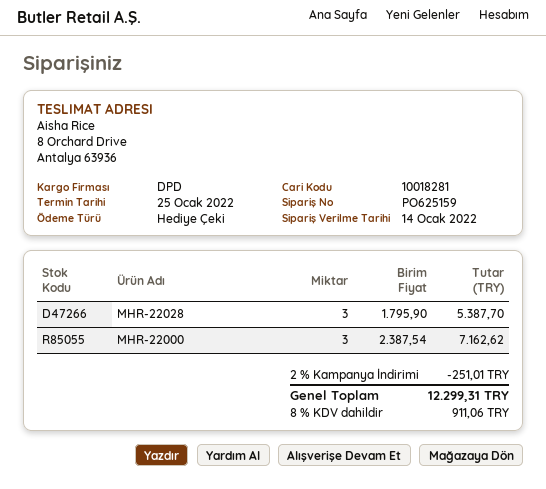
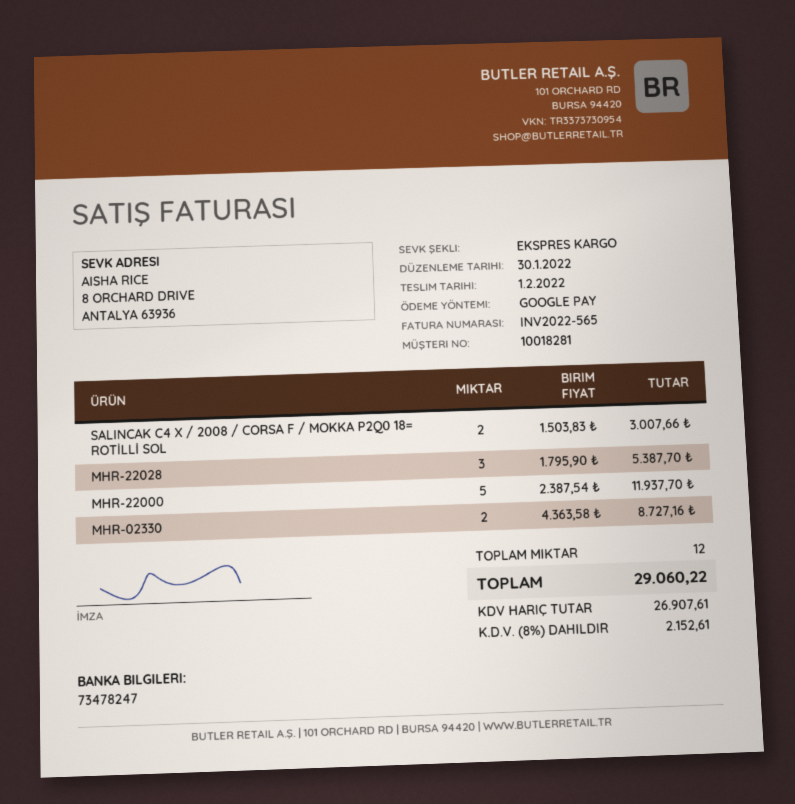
delivery date: 2022-01-25 -> 2022-02-01
payment method: gift card -> Google Pay
shipping method: DPD -> express
MHR-22000: 3 x 2387.54 = 7162.62 -> 5 x 2387.54 = 11937.70
SALINCAK C4 X / 2008 / CORSA F / MOKKA P2Q0 18= ROTİLLİ SOL: none -> 2 x 1503.83 = 3007.66
MHR-02330: none -> 2 x 4363.58 = 8727.16
discount: 2% = 251.01 -> none
tax: 8% = 911.06 -> 8% = 2152.61
total: 12299.31 -> 29060.22

